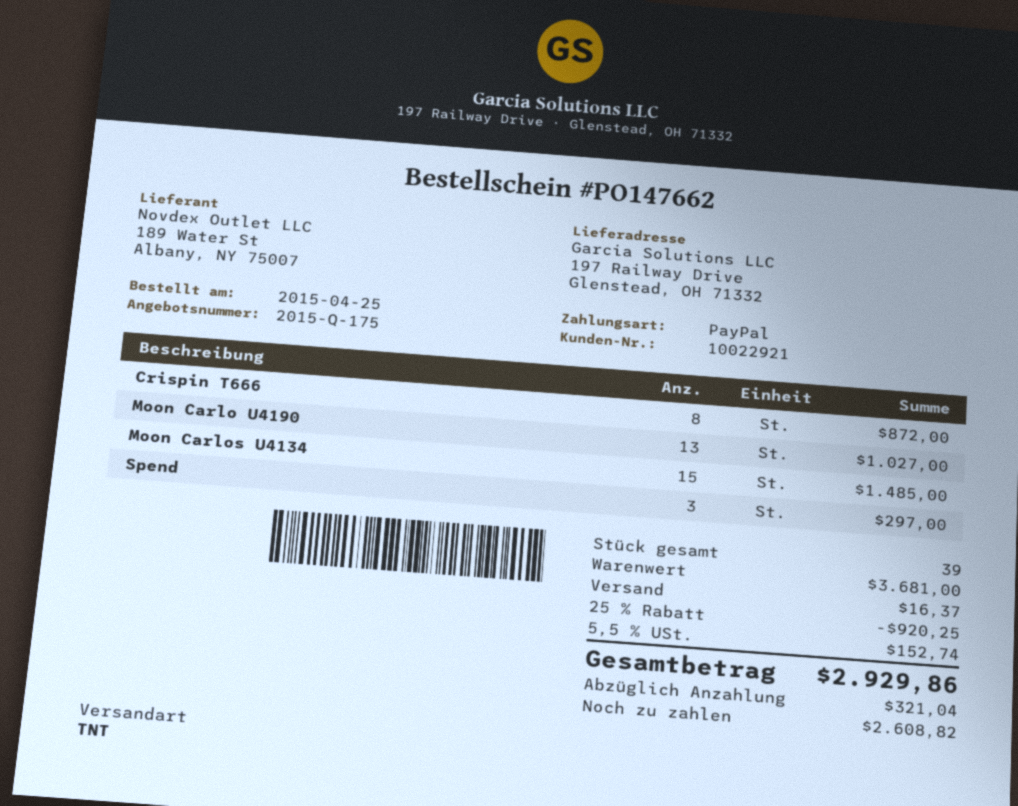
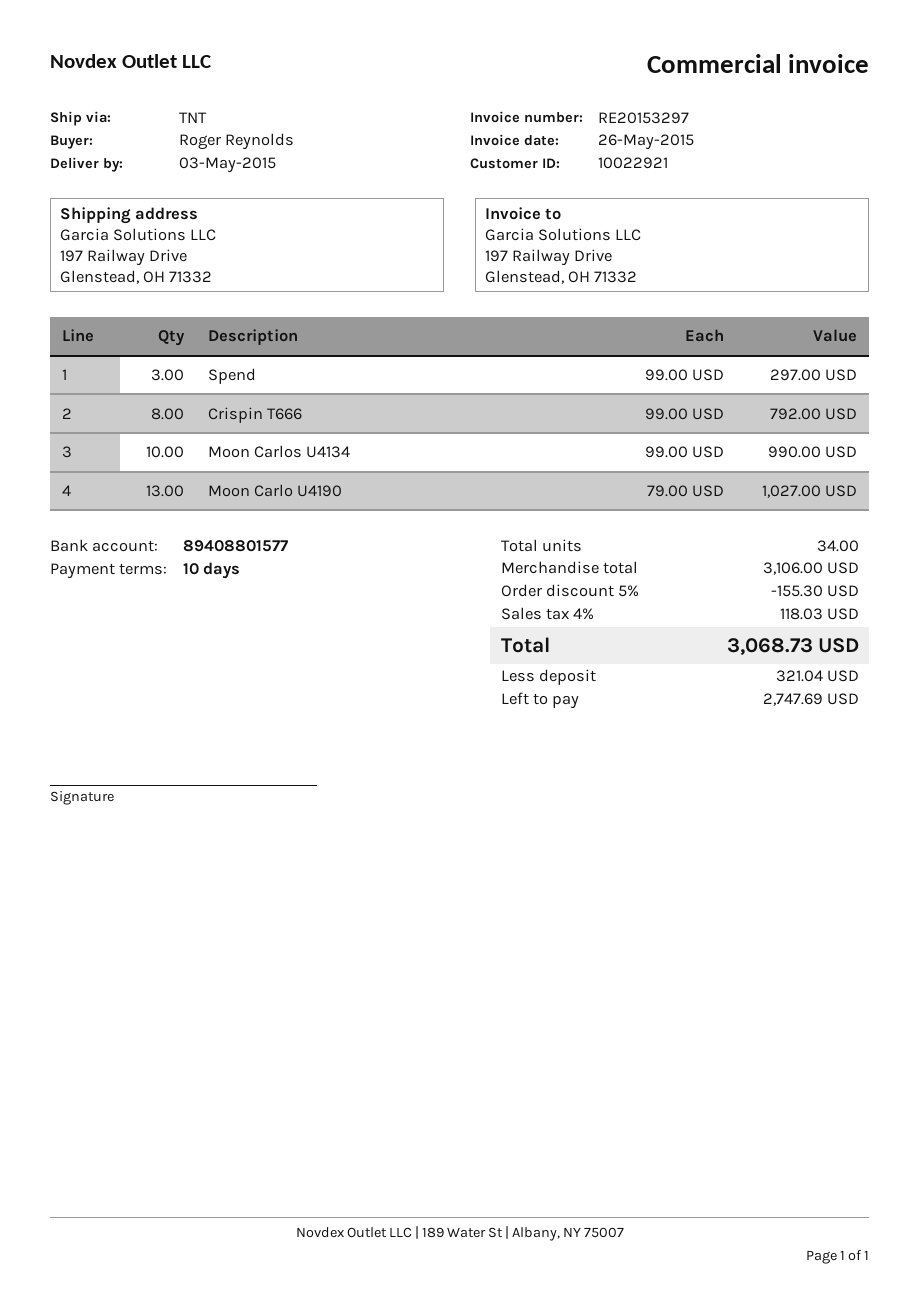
Crispin T666: 8 for 872.00 -> 8 for 792.00
Moon Carlos U4134: 15 for 1485.00 -> 10 for 990.00
total quantity: 39 -> 34
subtotal: 3681.00 -> 3106.00
discount: 25% = 920.25 -> 5% = 155.30
shipping: 16.37 -> none
tax: 5.5% = 152.74 -> 4% = 118.03
total: 2929.86 -> 3068.73
balance: 2608.82 -> 2747.69

